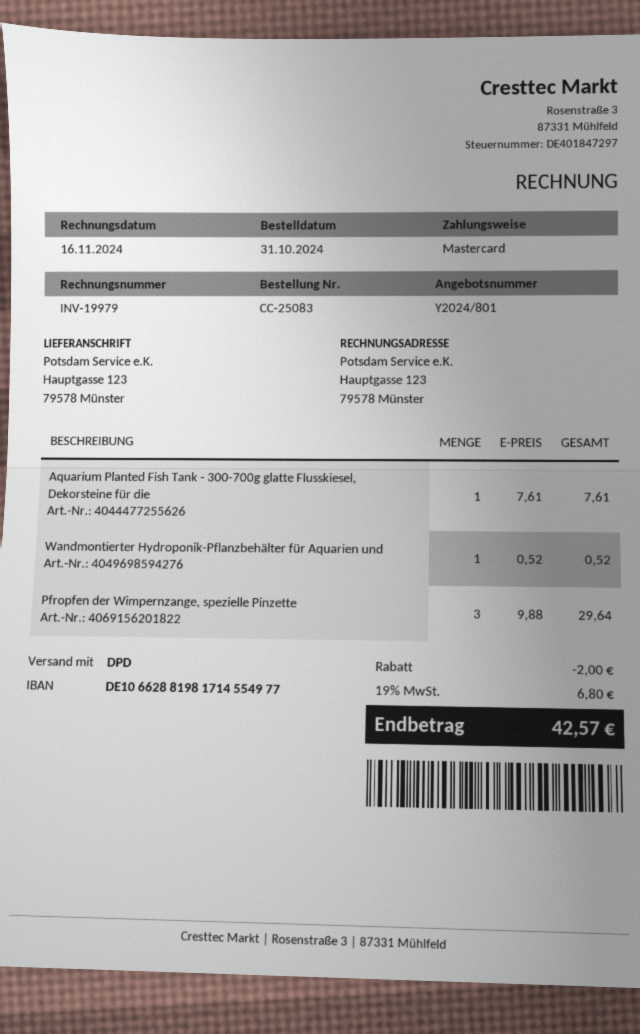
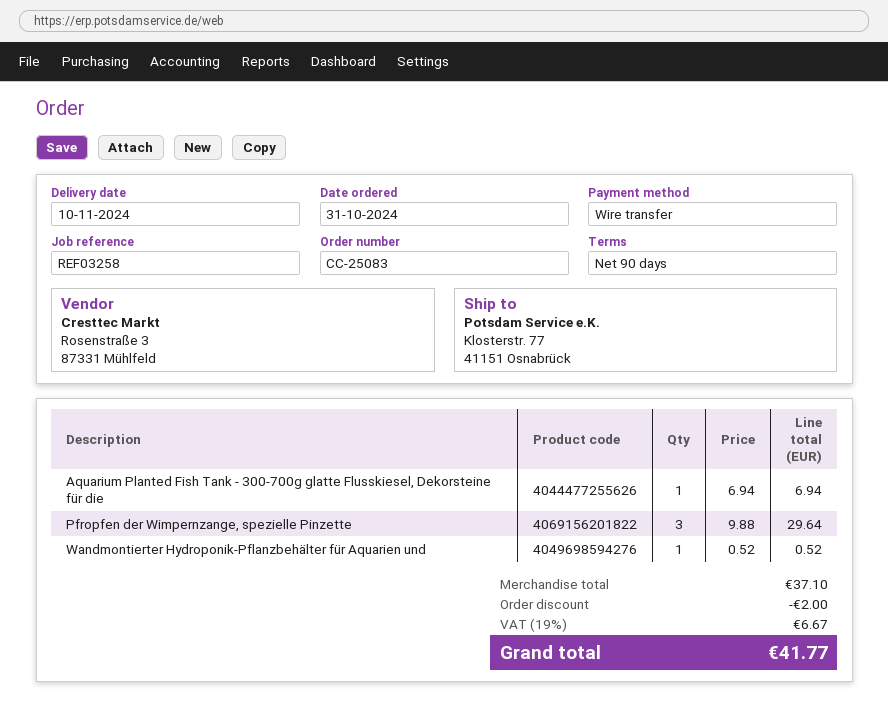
payment method: Mastercard -> bank transfer
ship to: Hauptgasse 123, 79578 Münster -> Klosterstr. 77, 41151 Osnabrück
Aquarium Planted Fish Tank - 300-700g glatte Flusskiesel, Dekorsteine für die: 1 x 7.61 = 7.61 -> 1 x 6.94 = 6.94
tax: 19% = 6.80 -> 19% = 6.67
total: 42.57 -> 41.77

